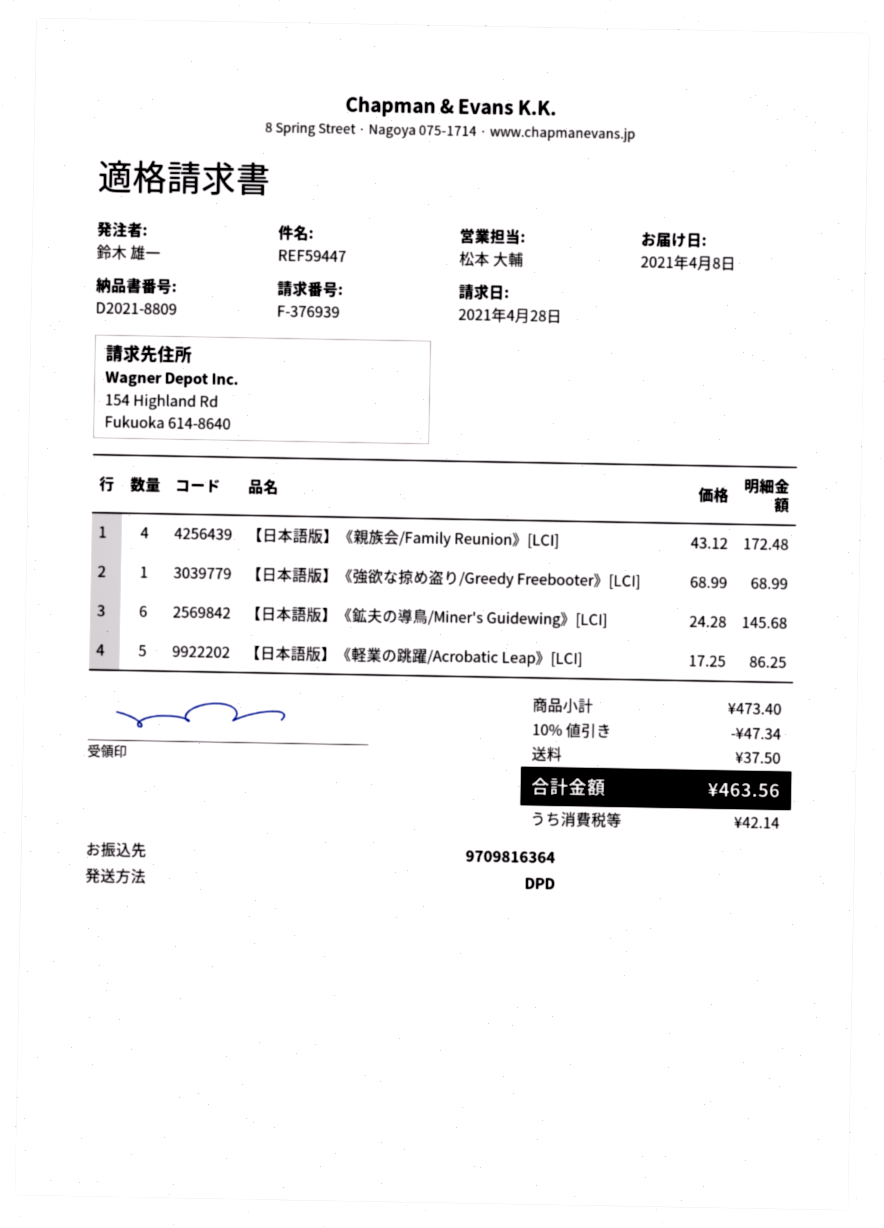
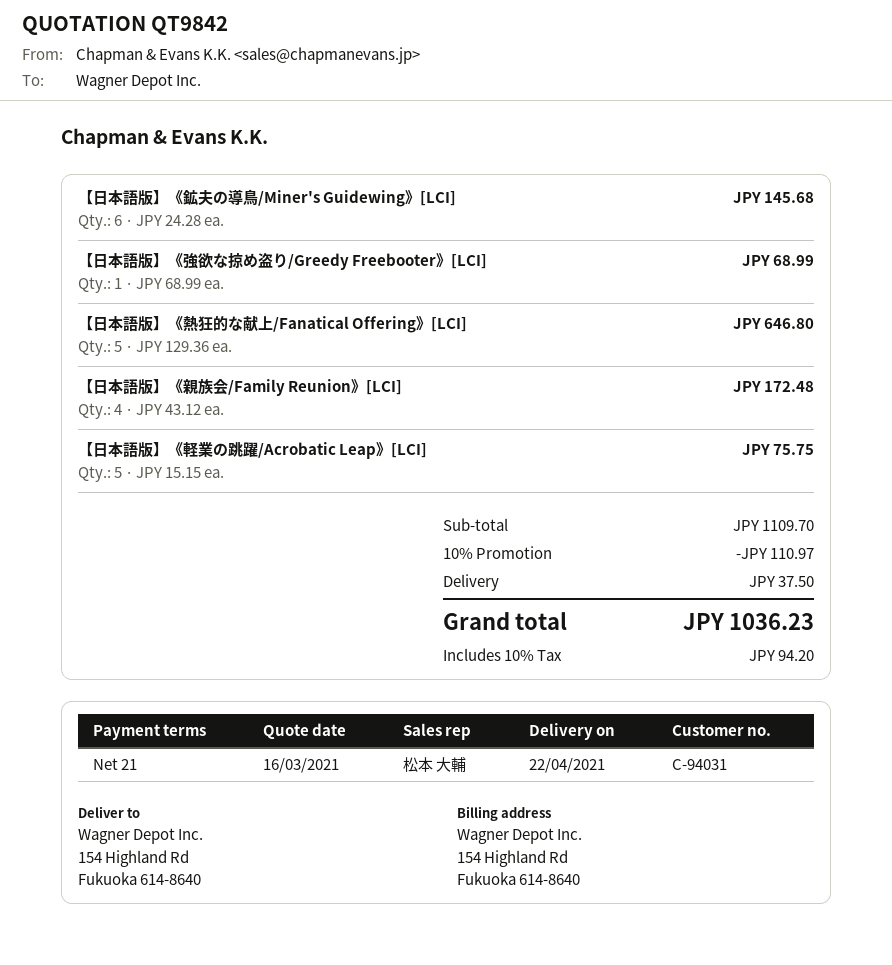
delivery date: 2021-04-08 -> 2021-04-22
【日本語版】《軽業の跳躍/Acrobatic Leap》[LCI]: 5 x 17.25 = 86.25 -> 5 x 15.15 = 75.75
【日本語版】《熱狂的な献上/Fanatical Offering》[LCI]: none -> 5 x 129.36 = 646.80
subtotal: 473.40 -> 1109.70
discount: 10% = 47.34 -> 10% = 110.97
tax: 42.14 -> 94.20
total: 463.56 -> 1036.23

